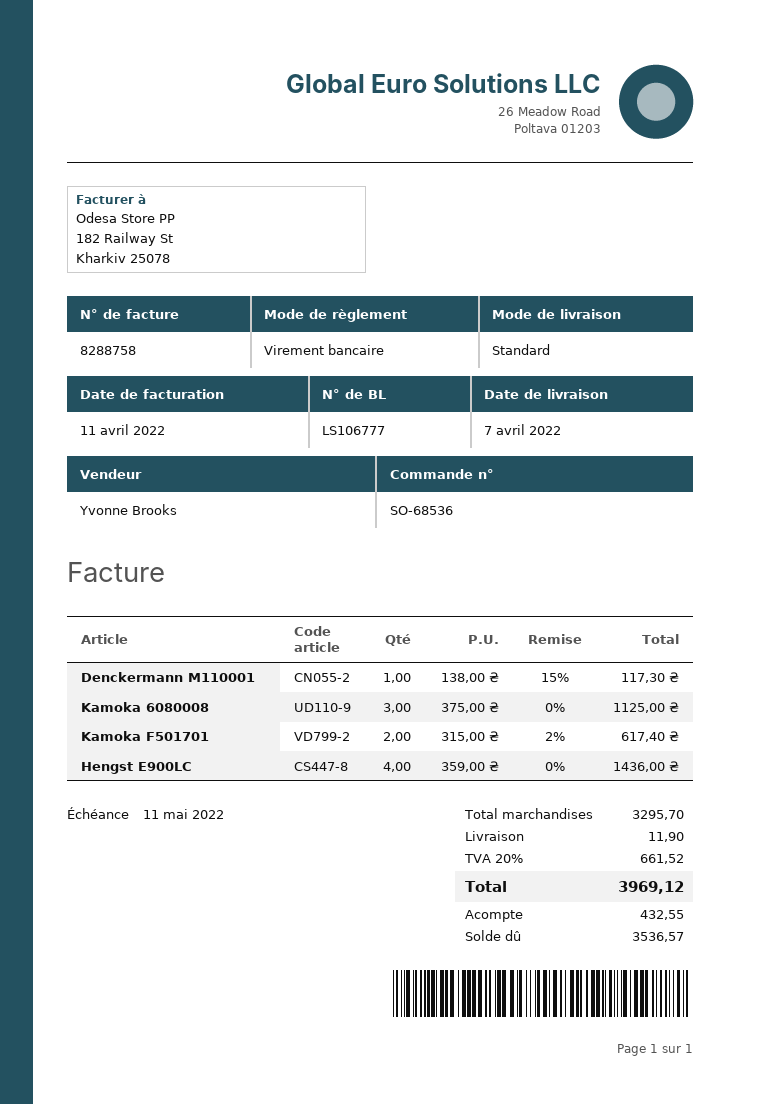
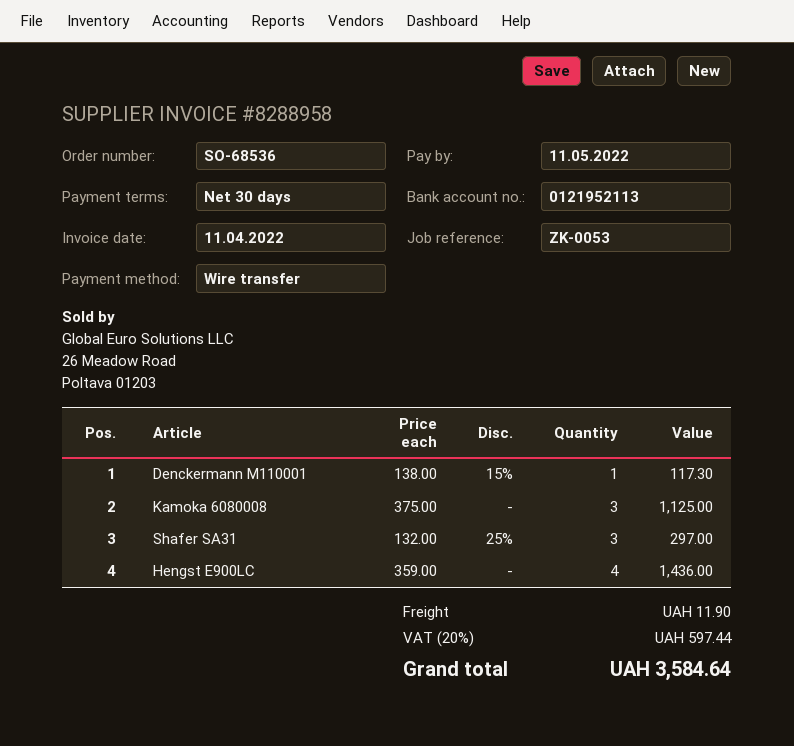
invoice number: 8288758 -> 8288958
Kamoka F501701: 2 x 315.00 - 2% = 617.40 -> none
Shafer SA31: none -> 3 x 132.00 - 25% = 297.00
tax: 20% = 661.52 -> 20% = 597.44
total: 3969.12 -> 3584.64

